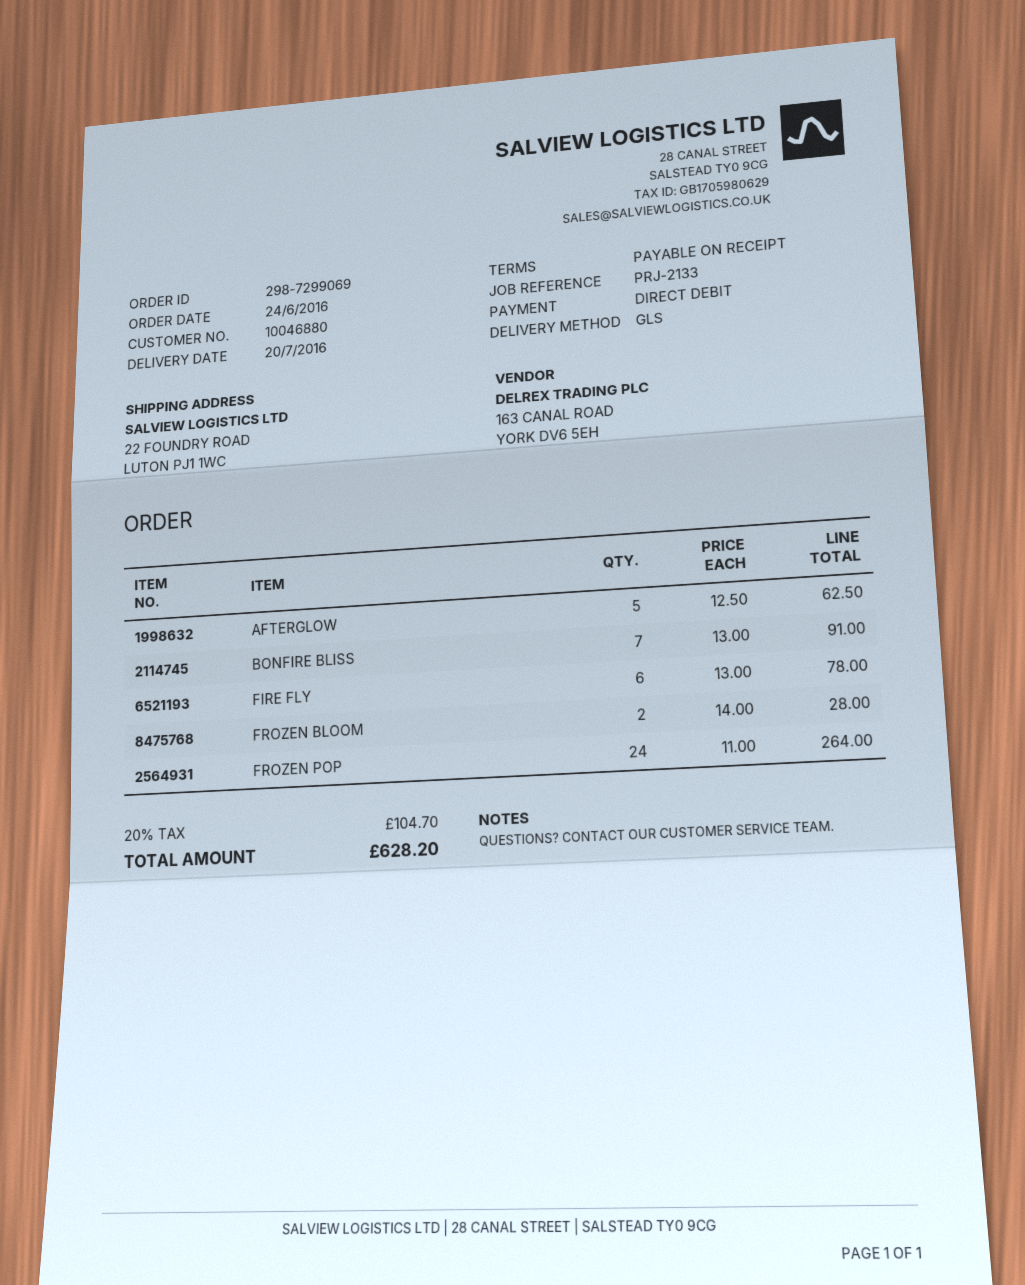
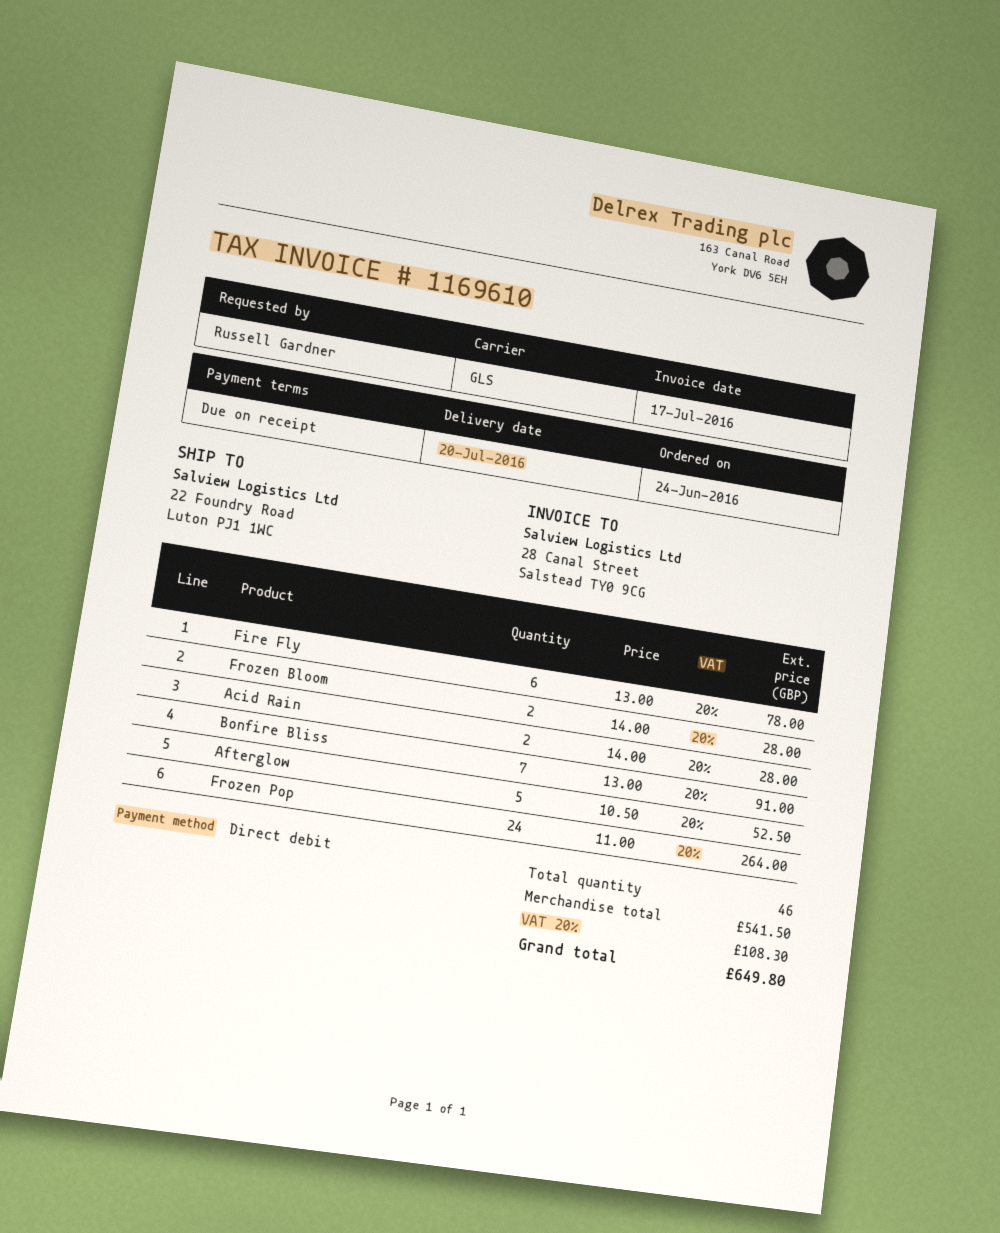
AFTERGLOW: 5 x 12.50 = 62.50 -> 5 x 10.50 = 52.50
Acid Rain: none -> 2 x 14.00 = 28.00
tax: 20% = 104.70 -> 20% = 108.30
total: 628.20 -> 649.80

